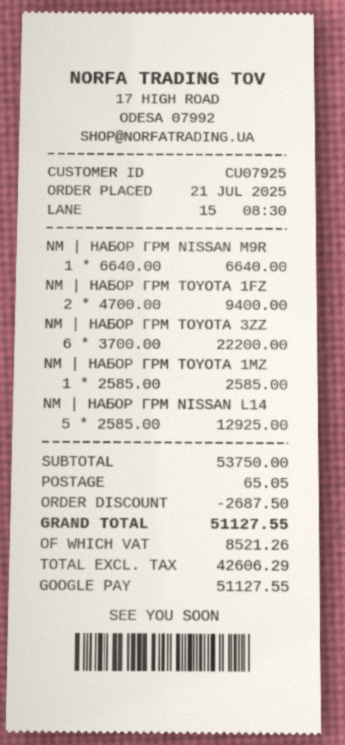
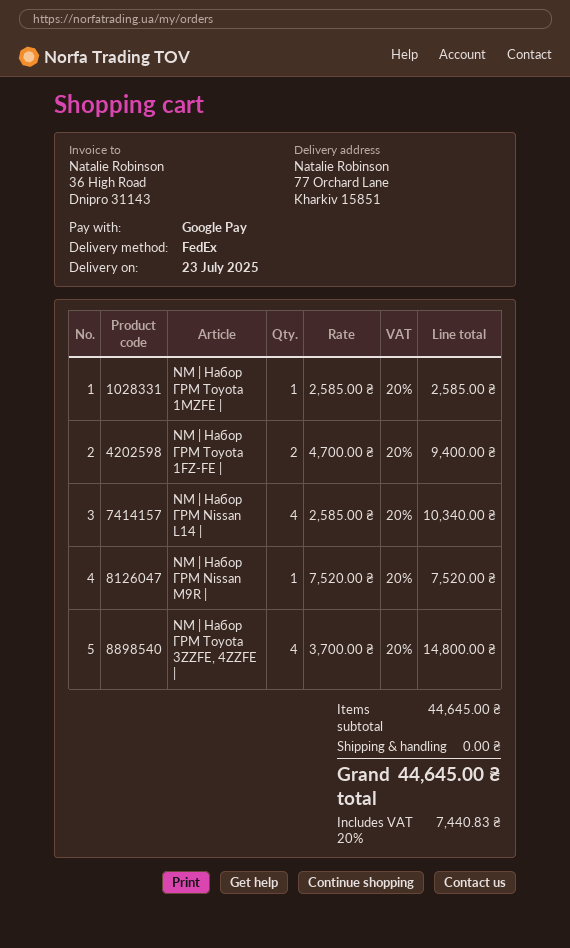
NM | НАБОР ГРМ NISSAN M9R: 1 x 6640.00 = 6640.00 -> 1 x 7520.00 = 7520.00
NM | НАБОР ГРМ TOYOTA 3ZZ: 6 x 3700.00 = 22200.00 -> 4 x 3700.00 = 14800.00
NM | НАБОР ГРМ NISSAN L14: 5 x 2585.00 = 12925.00 -> 4 x 2585.00 = 10340.00
subtotal: 53750.00 -> 44645.00
discount: 2687.50 -> none
shipping: 65.05 -> 0.00
tax: 8521.26 -> 7440.83
total: 51127.55 -> 44645.00

